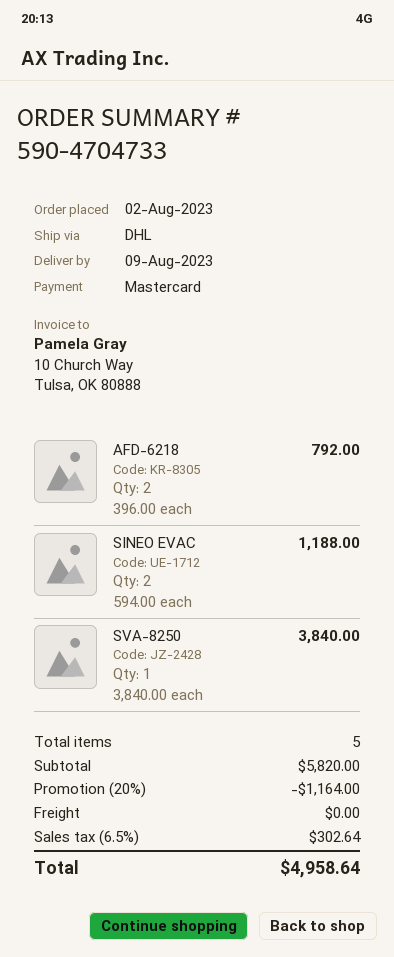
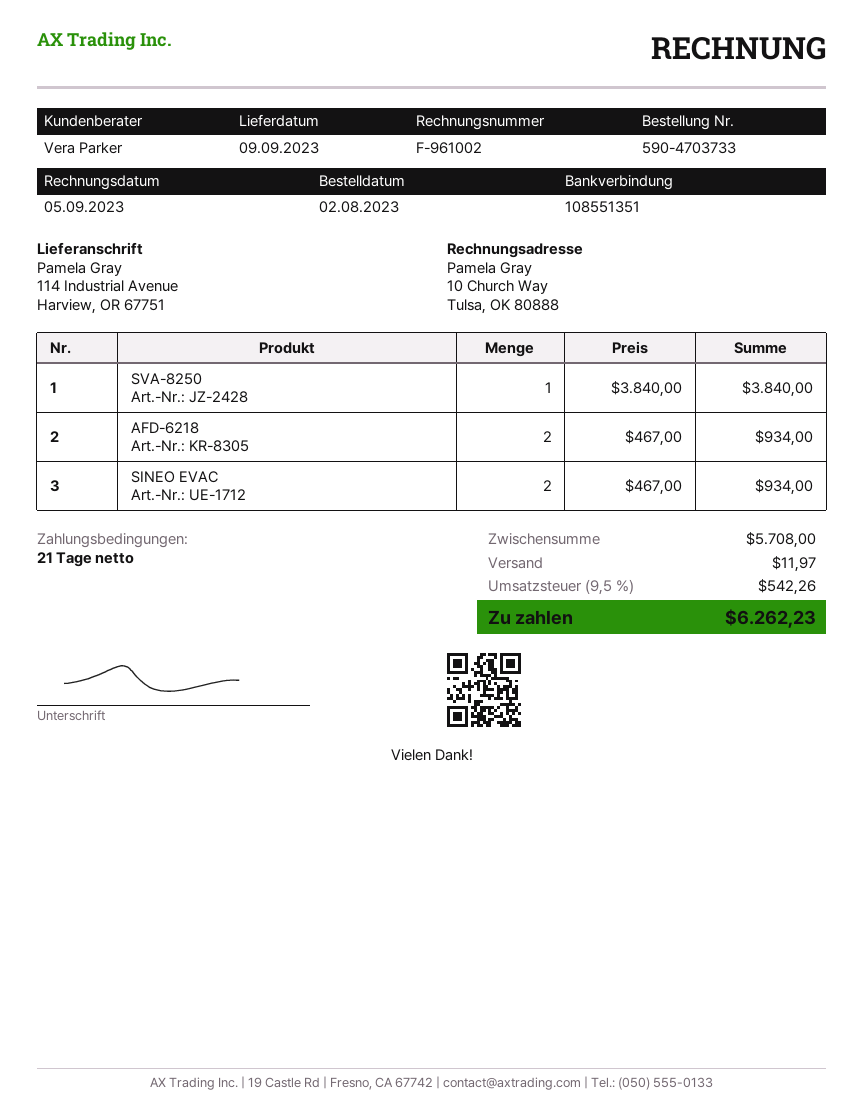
order number: 590-4704733 -> 590-4703733
delivery date: 2023-08-09 -> 2023-09-09
AFD-6218: 2 x 396.00 = 792.00 -> 2 x 467.00 = 934.00
SINEO EVAC: 2 x 594.00 = 1188.00 -> 2 x 467.00 = 934.00
subtotal: 5820.00 -> 5708.00
discount: 20% = 1164.00 -> none
shipping: 0.00 -> 11.97
tax: 6.5% = 302.64 -> 9.5% = 542.26
total: 4958.64 -> 6262.23

